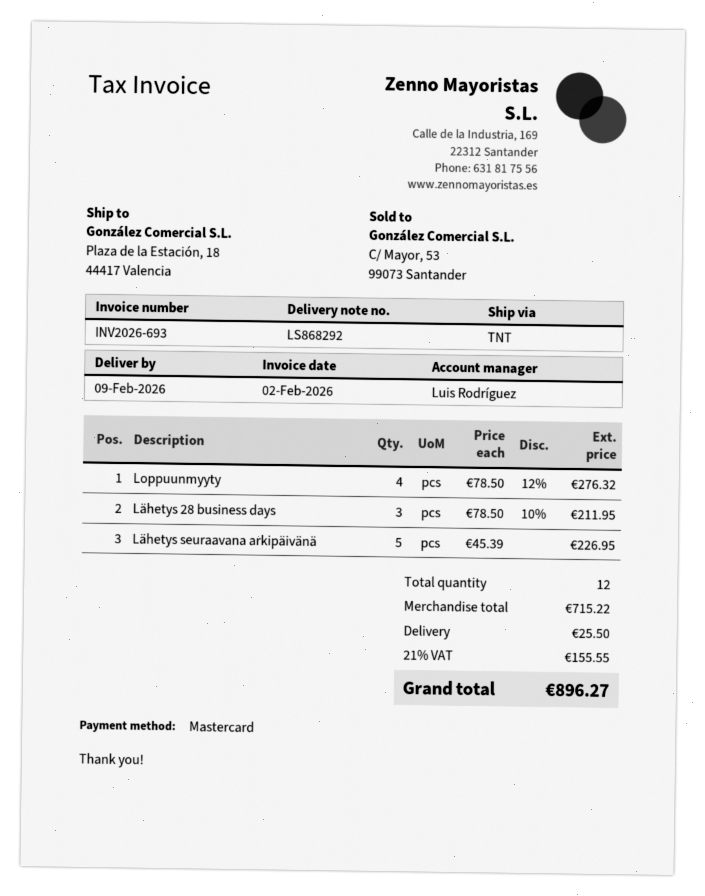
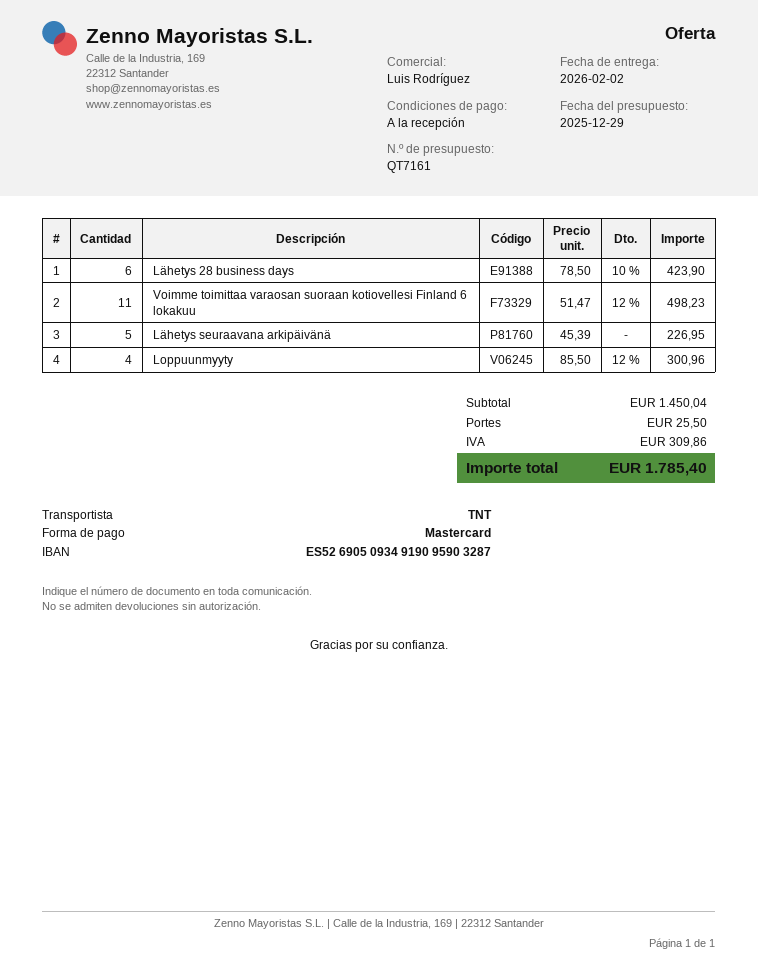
delivery date: 2026-02-09 -> 2026-02-02
Loppuunmyyty: 4 x 78.50 - 12% = 276.32 -> 4 x 85.50 - 12% = 300.96
Lähetys 28 business days: 3 x 78.50 - 10% = 211.95 -> 6 x 78.50 - 10% = 423.90
Voimme toimittaa varaosan suoraan kotiovellesi Finland 6 lokakuu: none -> 11 x 51.47 - 12% = 498.23
subtotal: 715.22 -> 1450.04
tax: 155.55 -> 309.86
total: 896.27 -> 1785.40

